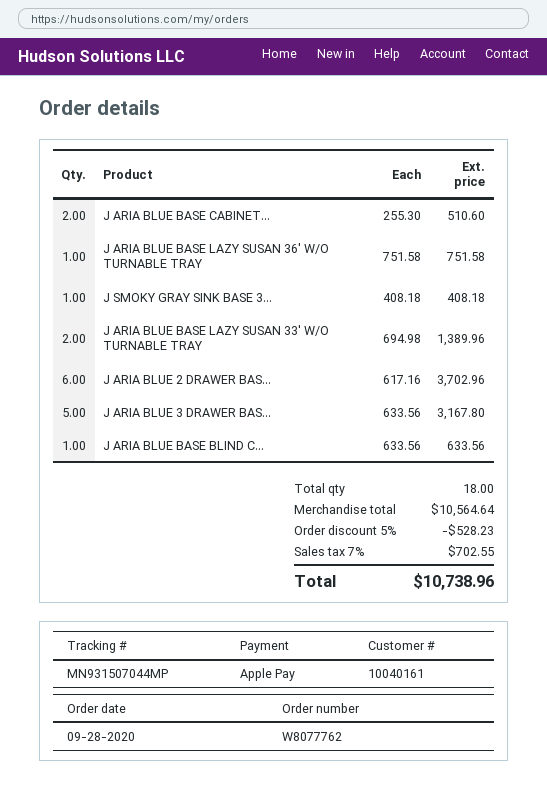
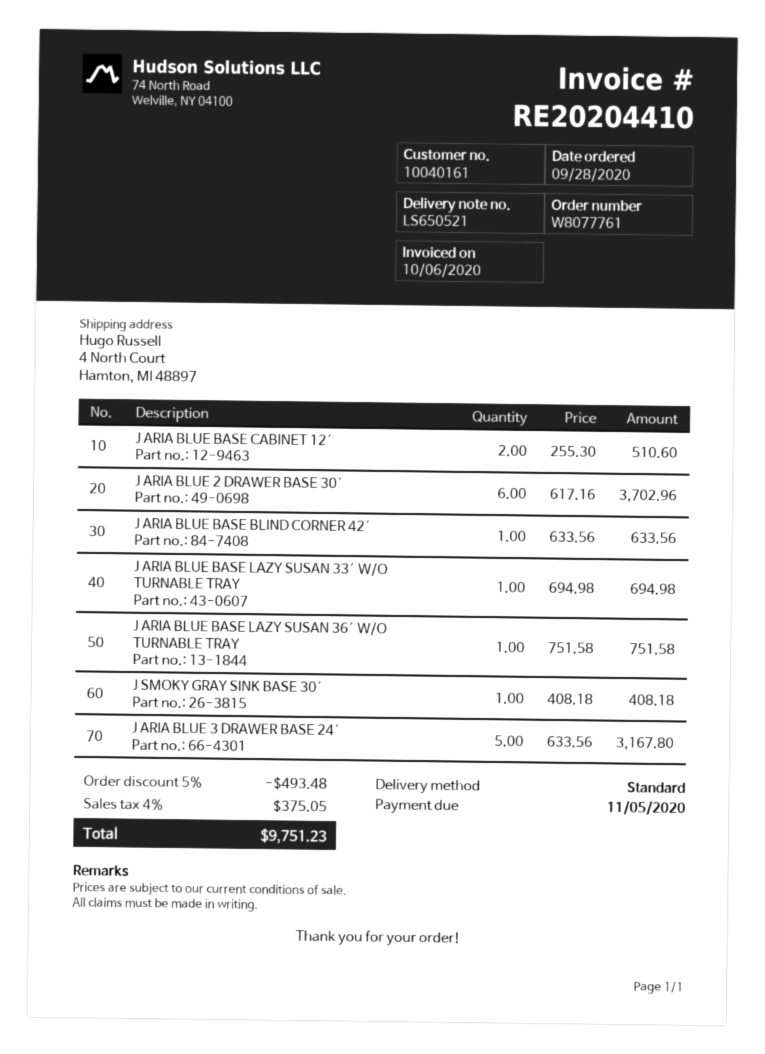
order number: W8077762 -> W8077761
J ARIA BLUE BASE LAZY SUSAN 33′ W/O TURNABLE TRAY: 2 x 694.98 = 1389.96 -> 1 x 694.98 = 694.98
discount: 5% = 528.23 -> 5% = 493.48
tax: 7% = 702.55 -> 4% = 375.05
total: 10738.96 -> 9751.23

